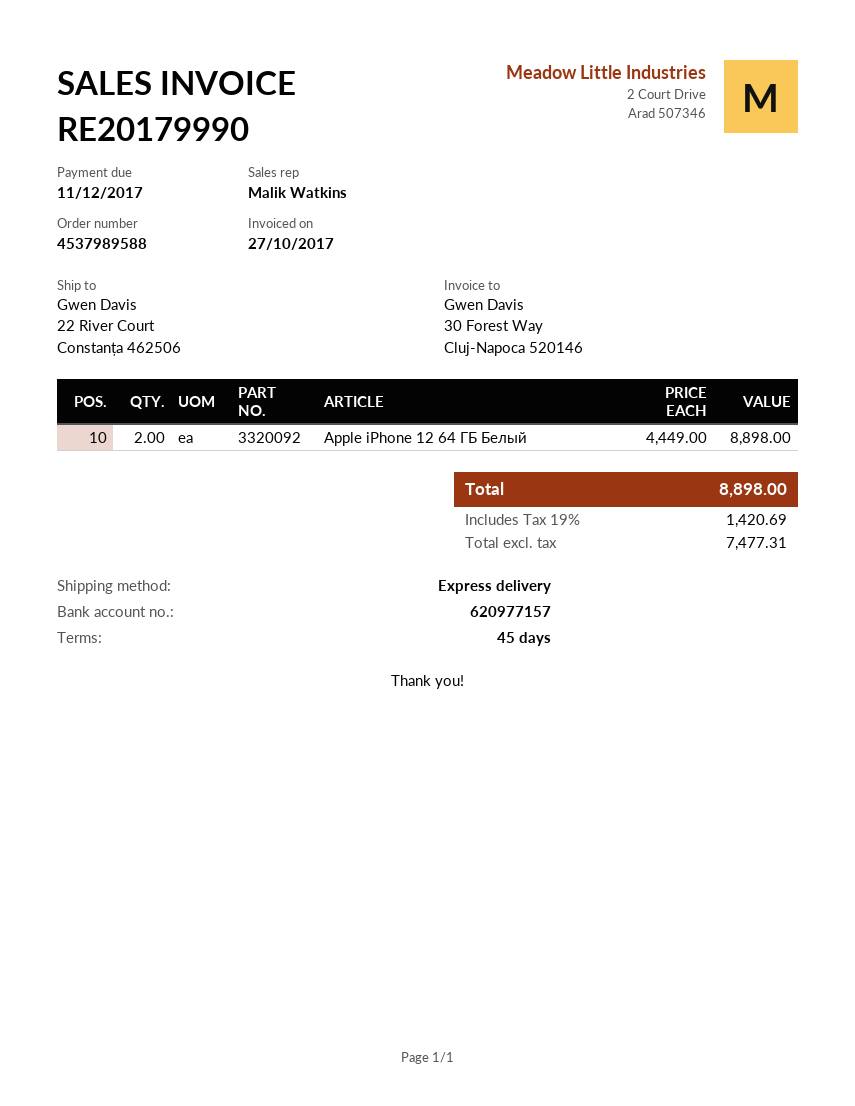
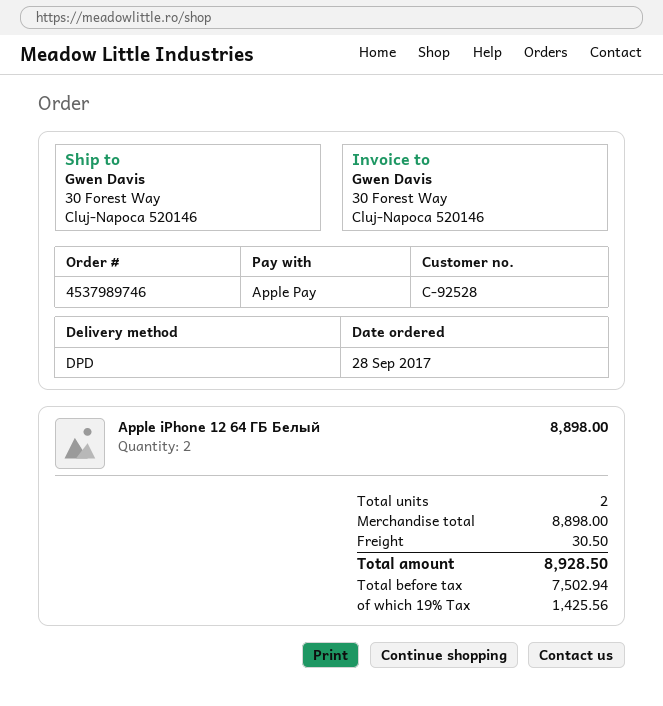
order number: 4537989588 -> 4537989746
shipping method: express -> DPD
ship to: 22 River Court, Constanța 462506 -> 30 Forest Way, Cluj-Napoca 520146
shipping: none -> 30.50
net: 7477.31 -> 7502.94
tax: 19% = 1420.69 -> 19% = 1425.56
total: 8898.00 -> 8928.50

